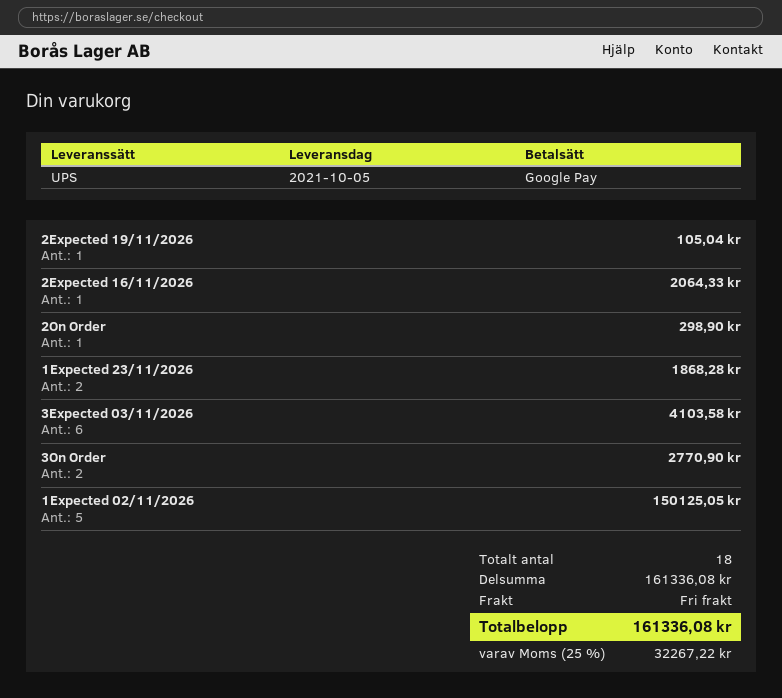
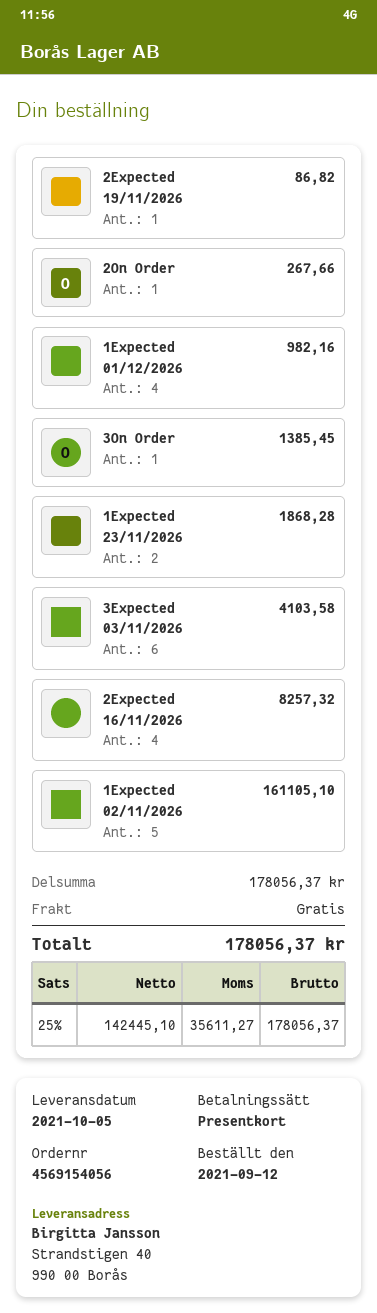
payment method: Google Pay -> gift card
2Expected 19/11/2026: 1 for 105.04 -> 1 for 86.82
2Expected 16/11/2026: 1 for 2064.33 -> 4 for 8257.32
2On Order: 1 for 298.90 -> 1 for 267.66
3On Order: 2 for 2770.90 -> 1 for 1385.45
1Expected 02/11/2026: 5 for 150125.05 -> 5 for 161105.10
1Expected 01/12/2026: none -> 4 for 982.16
subtotal: 161336.08 -> 178056.37
tax: 25% = 32267.22 -> 25% = 35611.27
total: 161336.08 -> 178056.37

